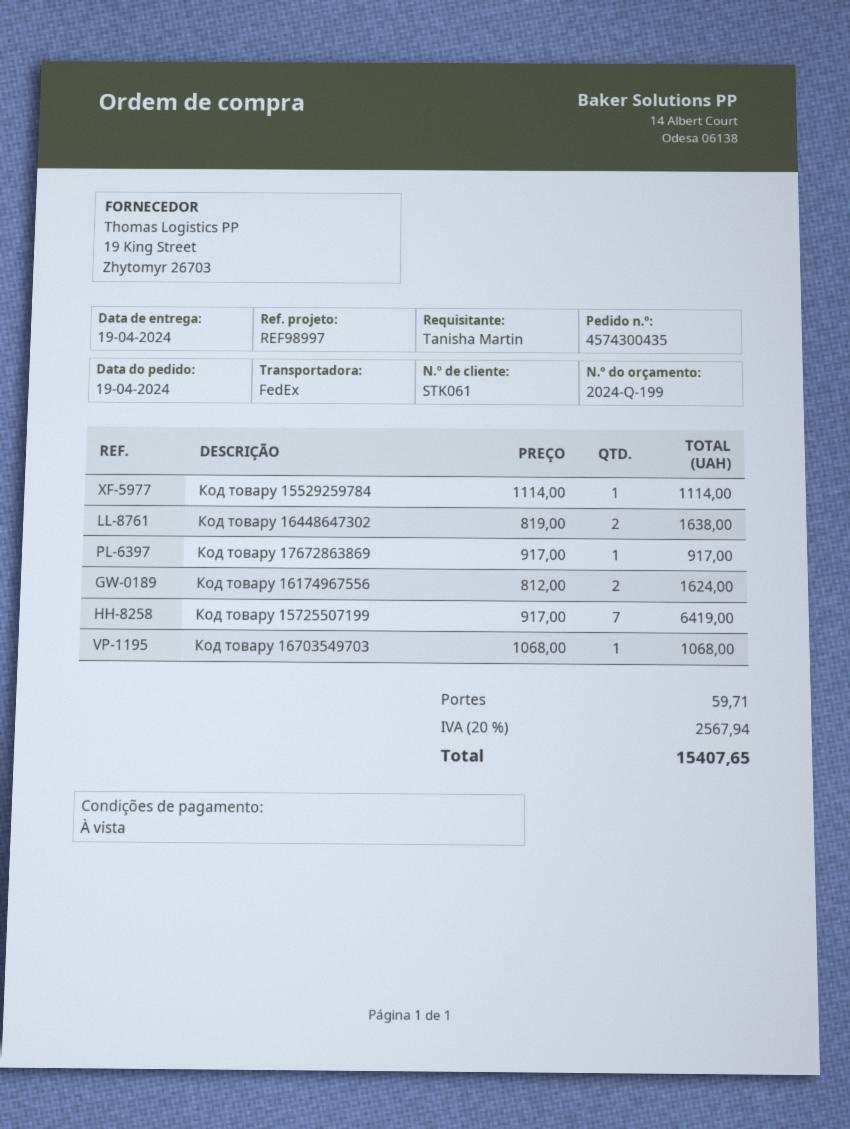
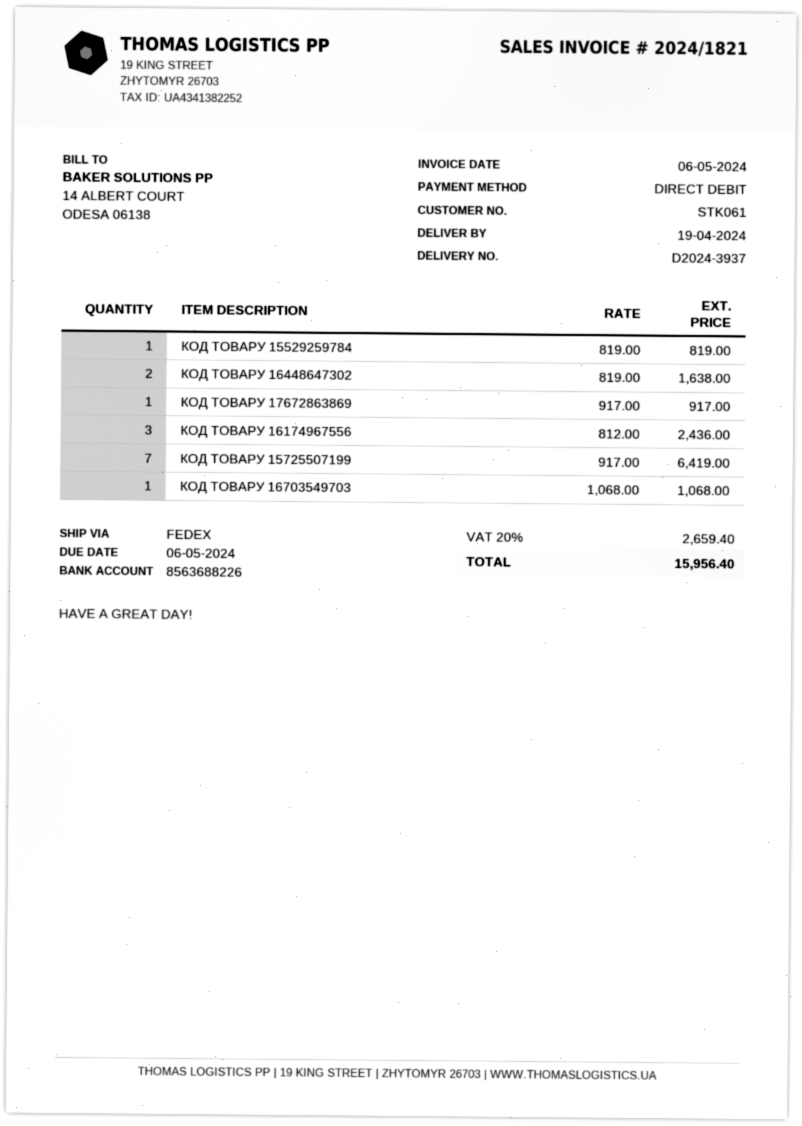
Код товару 15529259784: 1 x 1114.00 = 1114.00 -> 1 x 819.00 = 819.00
Код товару 16174967556: 2 x 812.00 = 1624.00 -> 3 x 812.00 = 2436.00
shipping: 59.71 -> none
tax: 20% = 2567.94 -> 20% = 2659.40
total: 15407.65 -> 15956.40

